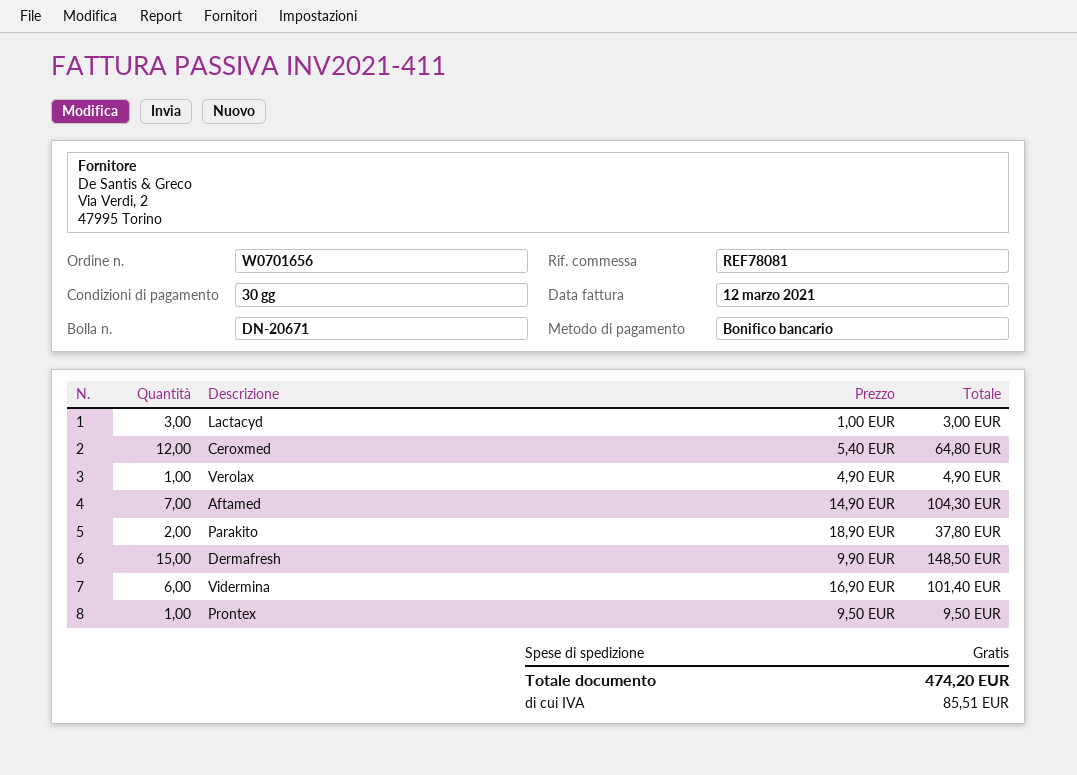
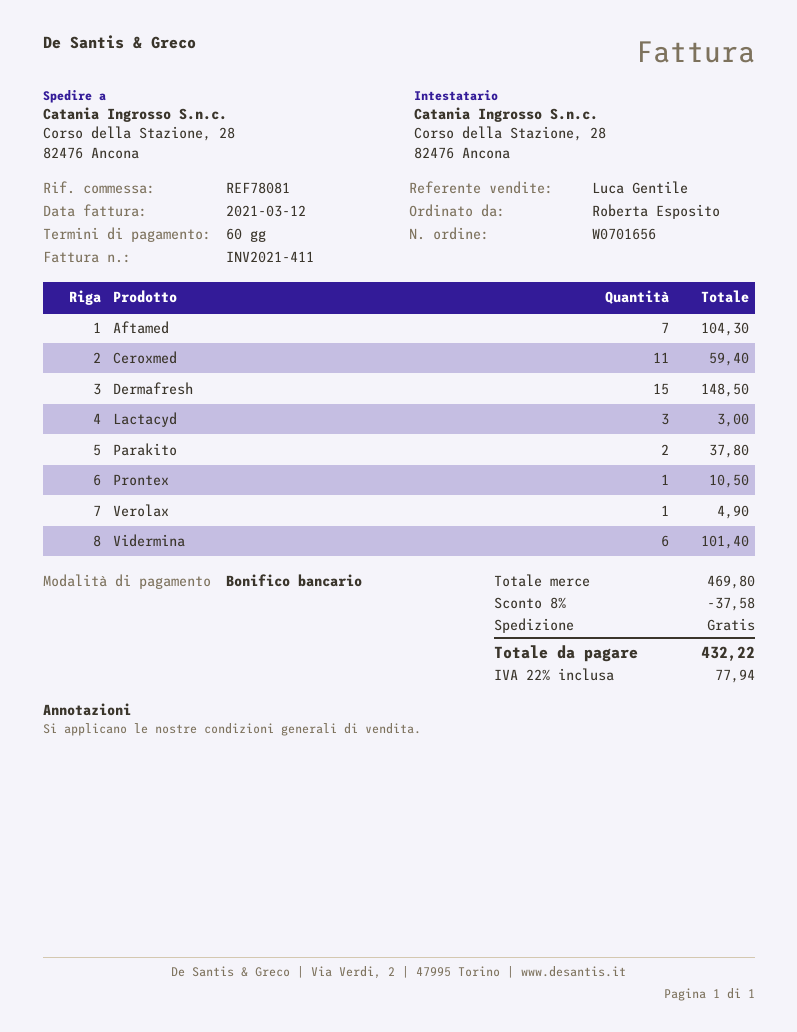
payment terms: 30 days -> 60 days
Ceroxmed: 12 for 64.80 -> 11 for 59.40
Prontex: 1 for 9.50 -> 1 for 10.50
discount: none -> 8% = 37.58
tax: 85.51 -> 77.94
total: 474.20 -> 432.22

